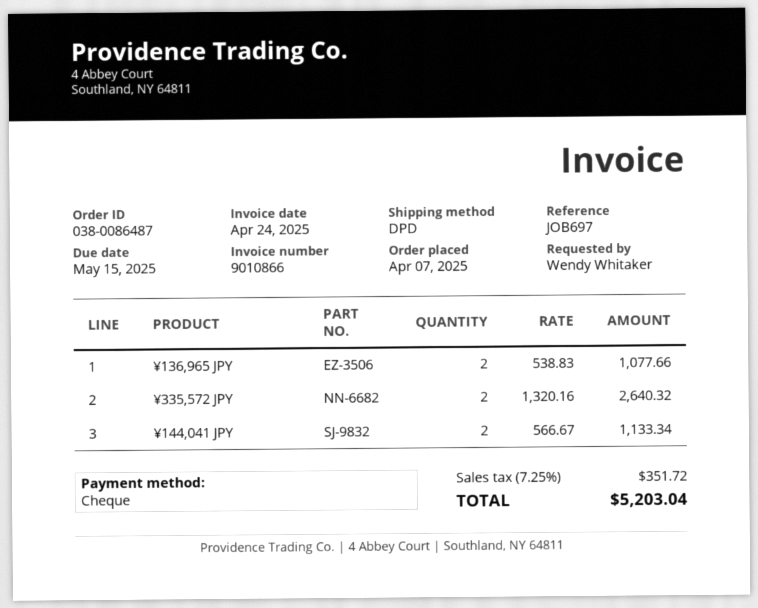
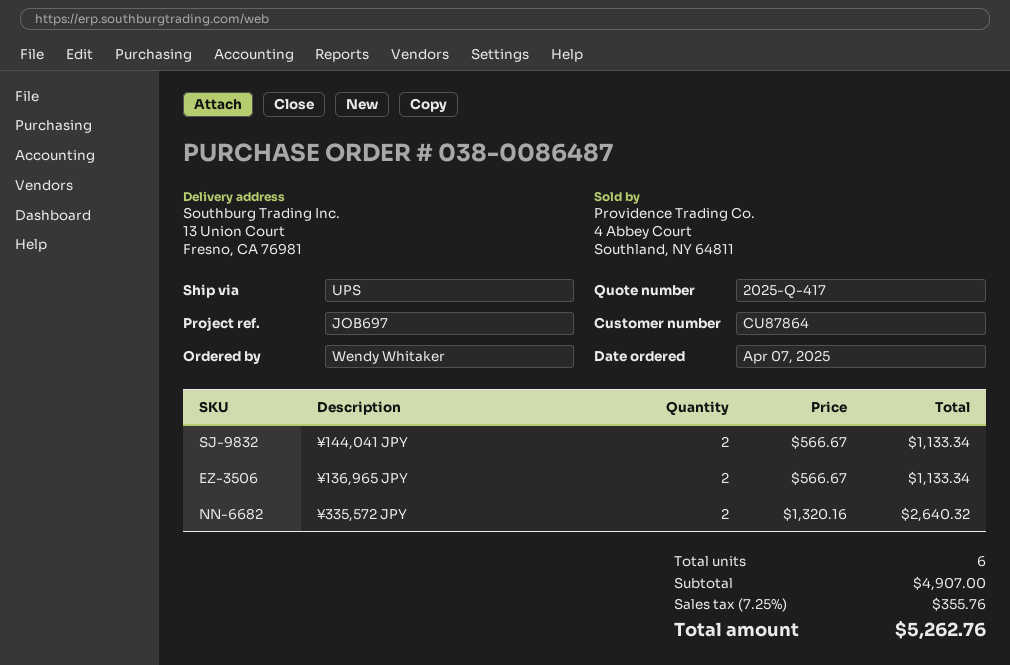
shipping method: DPD -> UPS
¥136,965 JPY: 2 x 538.83 = 1077.66 -> 2 x 566.67 = 1133.34
tax: 7.25% = 351.72 -> 7.25% = 355.76
total: 5203.04 -> 5262.76

